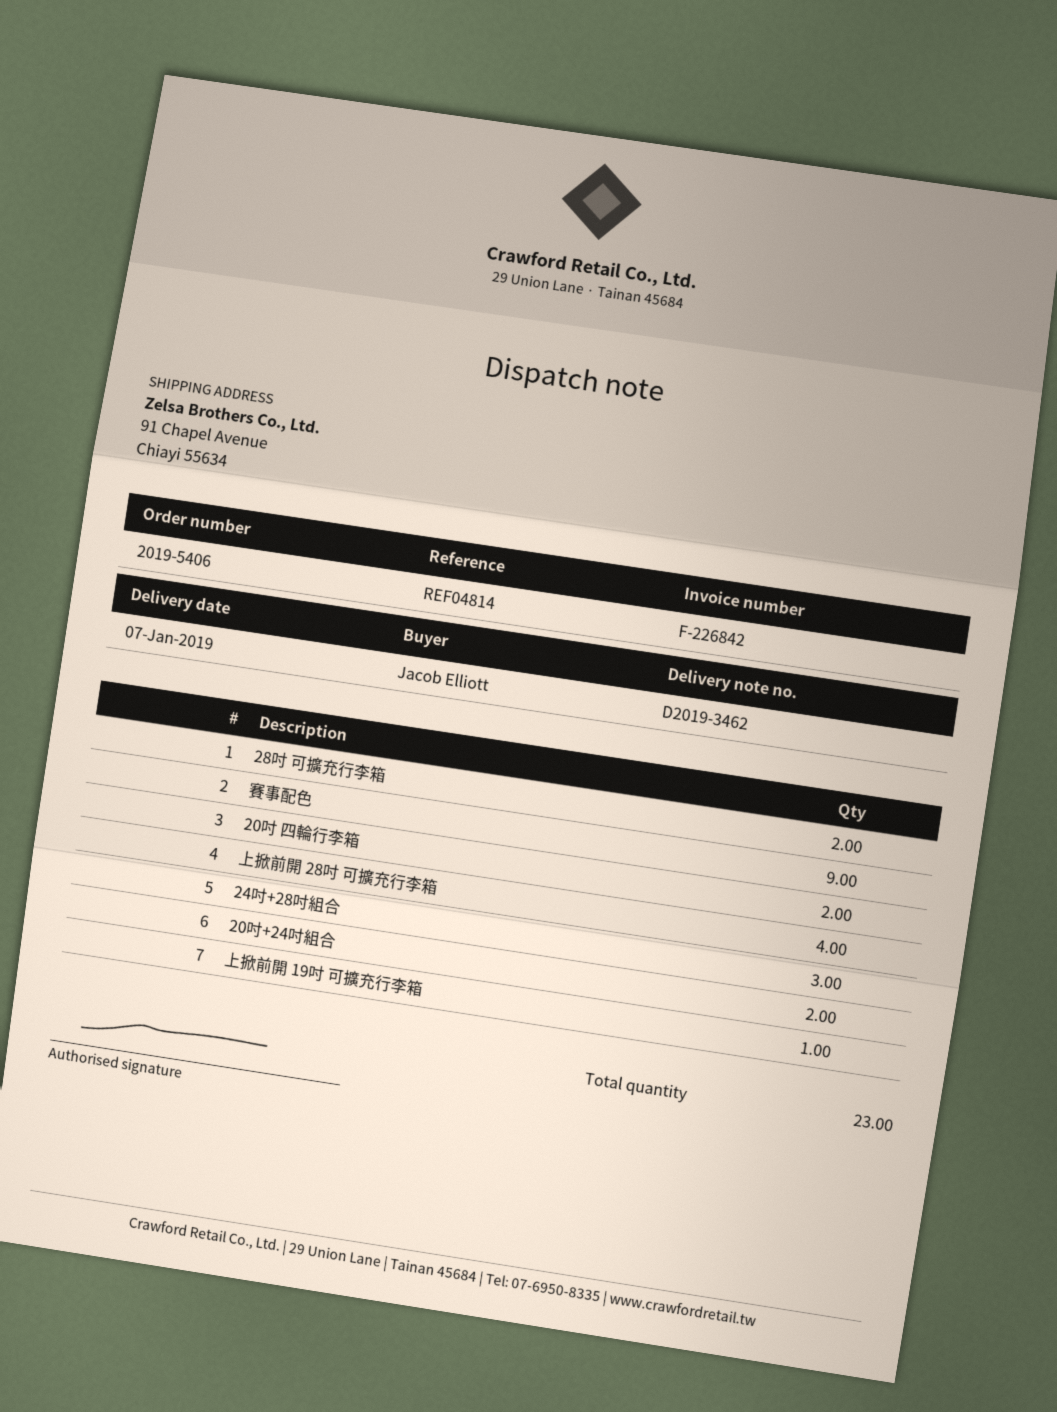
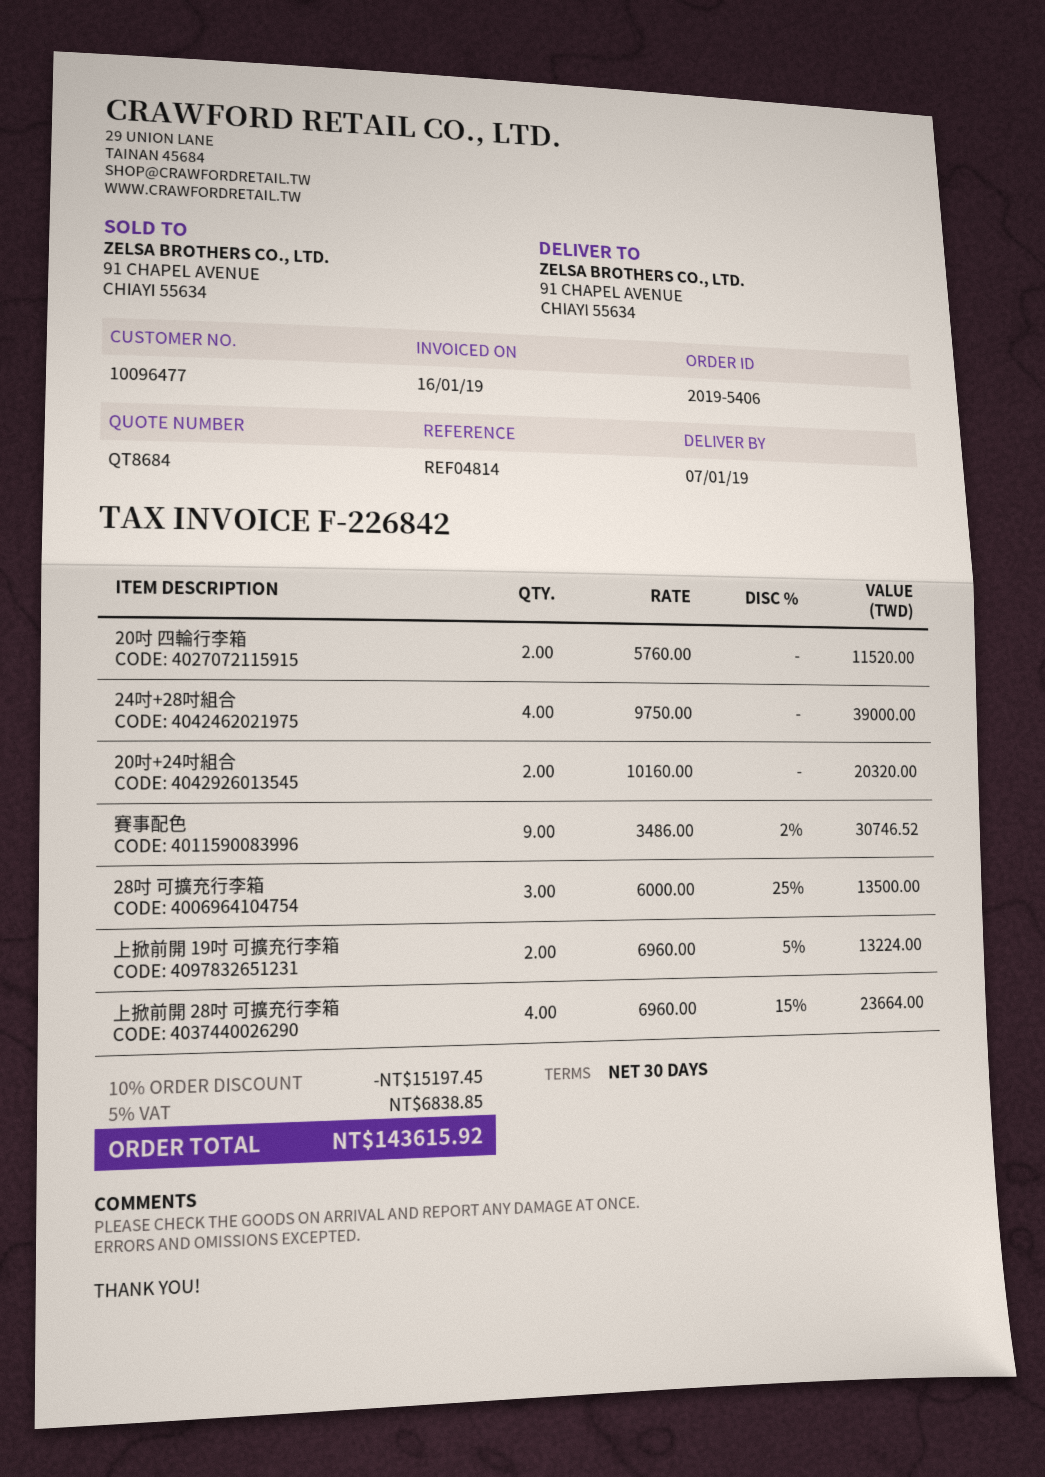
28吋 可擴充行李箱: 2 -> 3
24吋+28吋組合: 3 -> 4
上掀前開 19吋 可擴充行李箱: 1 -> 2

